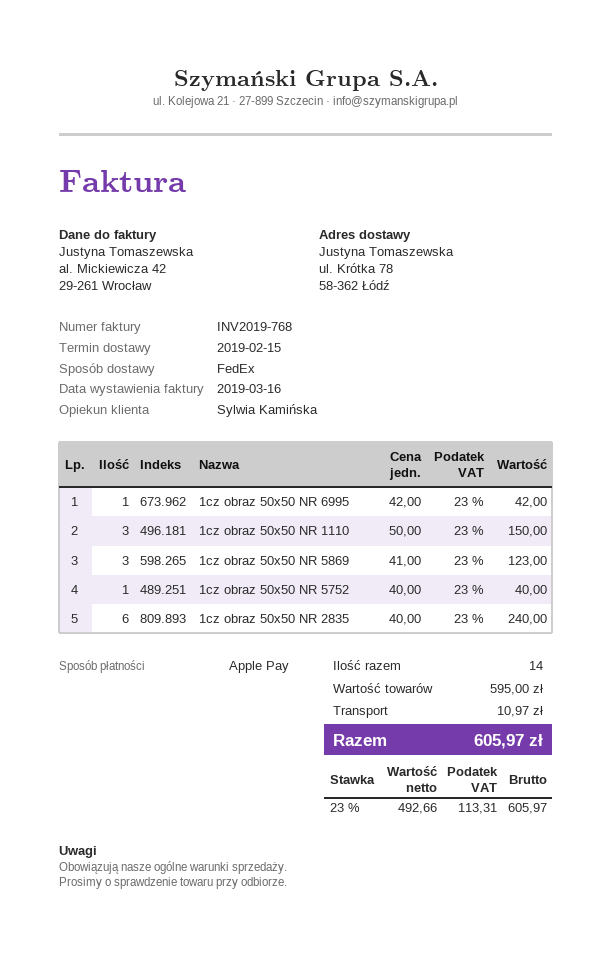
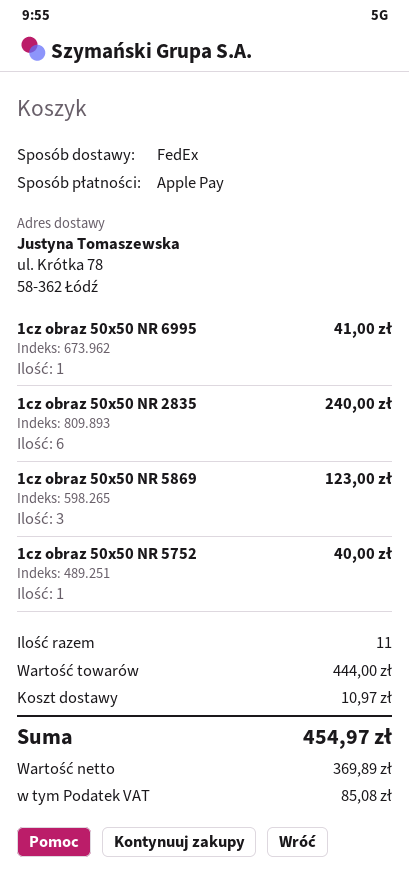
1cz obraz 50x50 NR 6995: 1 for 42.00 -> 1 for 41.00
1cz obraz 50x50 NR 1110: 3 for 150.00 -> none
total quantity: 14 -> 11
subtotal: 595.00 -> 444.00
net: 492.66 -> 369.89
tax: 113.31 -> 85.08
total: 605.97 -> 454.97

